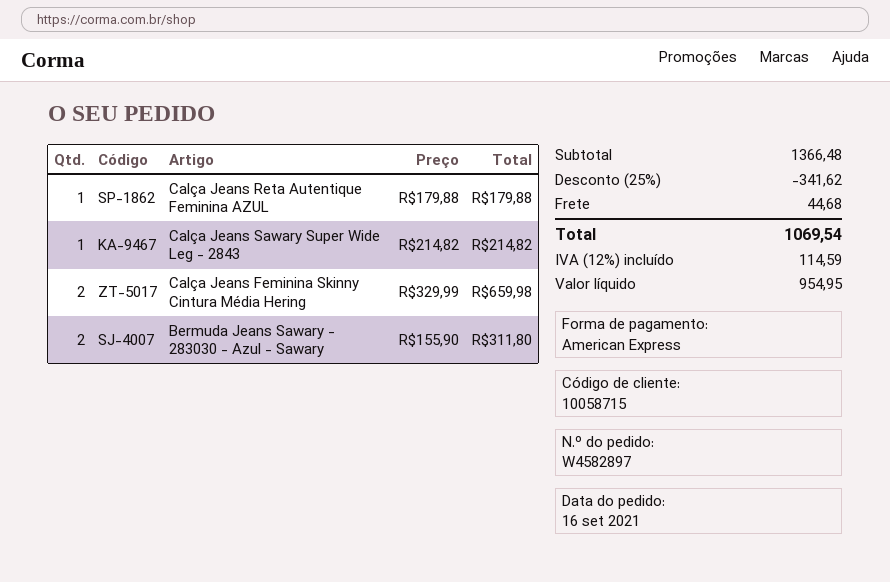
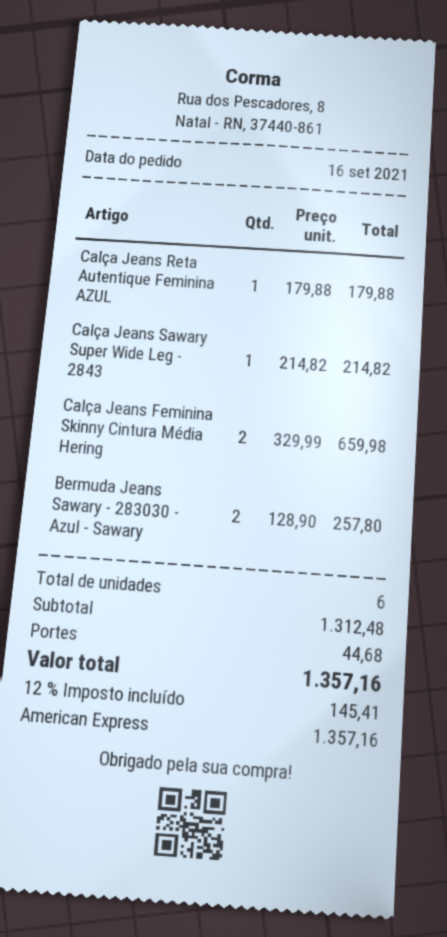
Bermuda Jeans Sawary - 283030 - Azul - Sawary: 2 x 155.90 = 311.80 -> 2 x 128.90 = 257.80
subtotal: 1366.48 -> 1312.48
discount: 25% = 341.62 -> none
tax: 12% = 114.59 -> 12% = 145.41
total: 1069.54 -> 1357.16

